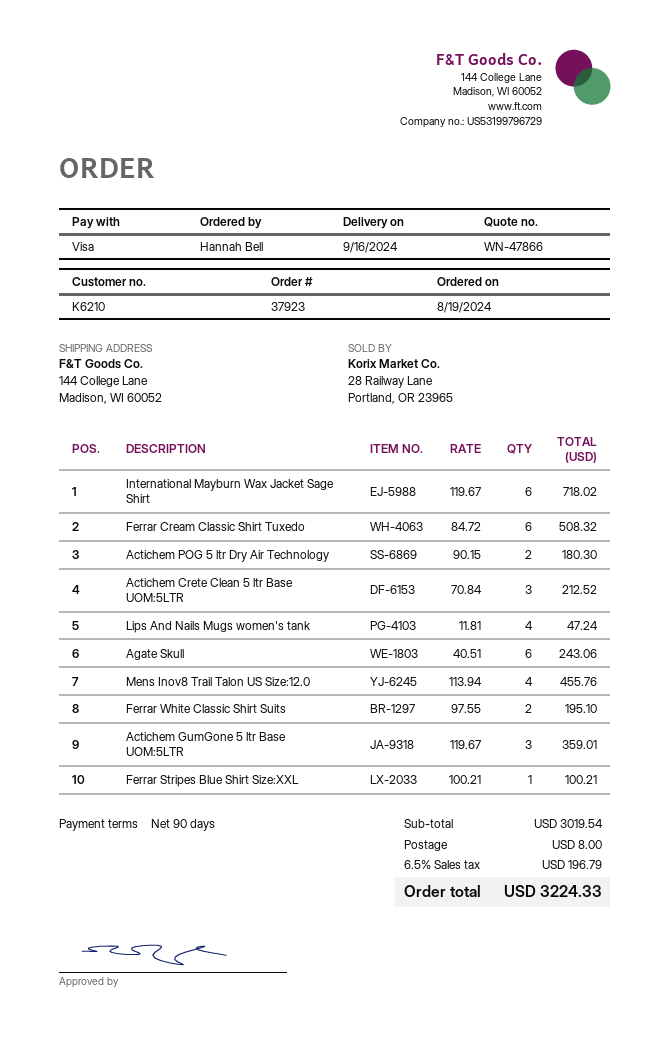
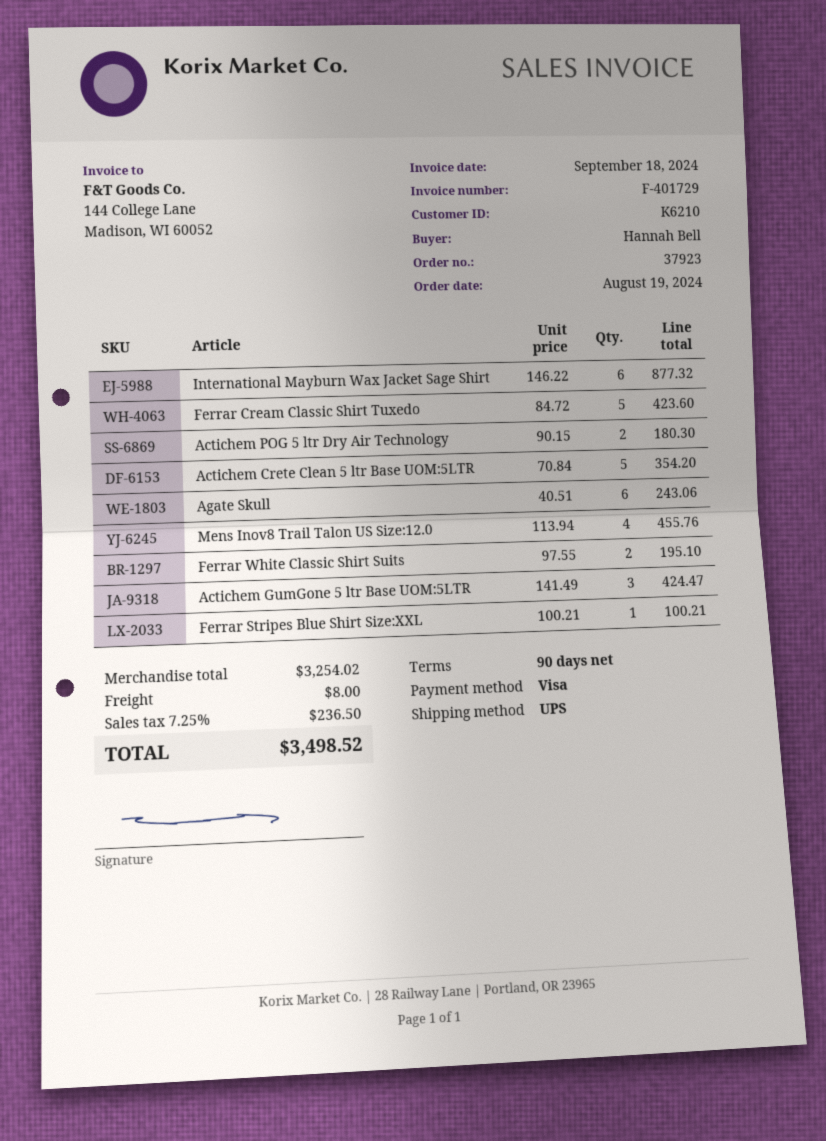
International Mayburn Wax Jacket Sage Shirt: 6 x 119.67 = 718.02 -> 6 x 146.22 = 877.32
Ferrar Cream Classic Shirt Tuxedo: 6 x 84.72 = 508.32 -> 5 x 84.72 = 423.60
Actichem Crete Clean 5 ltr Base UOM:5LTR: 3 x 70.84 = 212.52 -> 5 x 70.84 = 354.20
Lips And Nails Mugs women's tank: 4 x 11.81 = 47.24 -> none
Actichem GumGone 5 ltr Base UOM:5LTR: 3 x 119.67 = 359.01 -> 3 x 141.49 = 424.47
subtotal: 3019.54 -> 3254.02
tax: 6.5% = 196.79 -> 7.25% = 236.50
total: 3224.33 -> 3498.52

